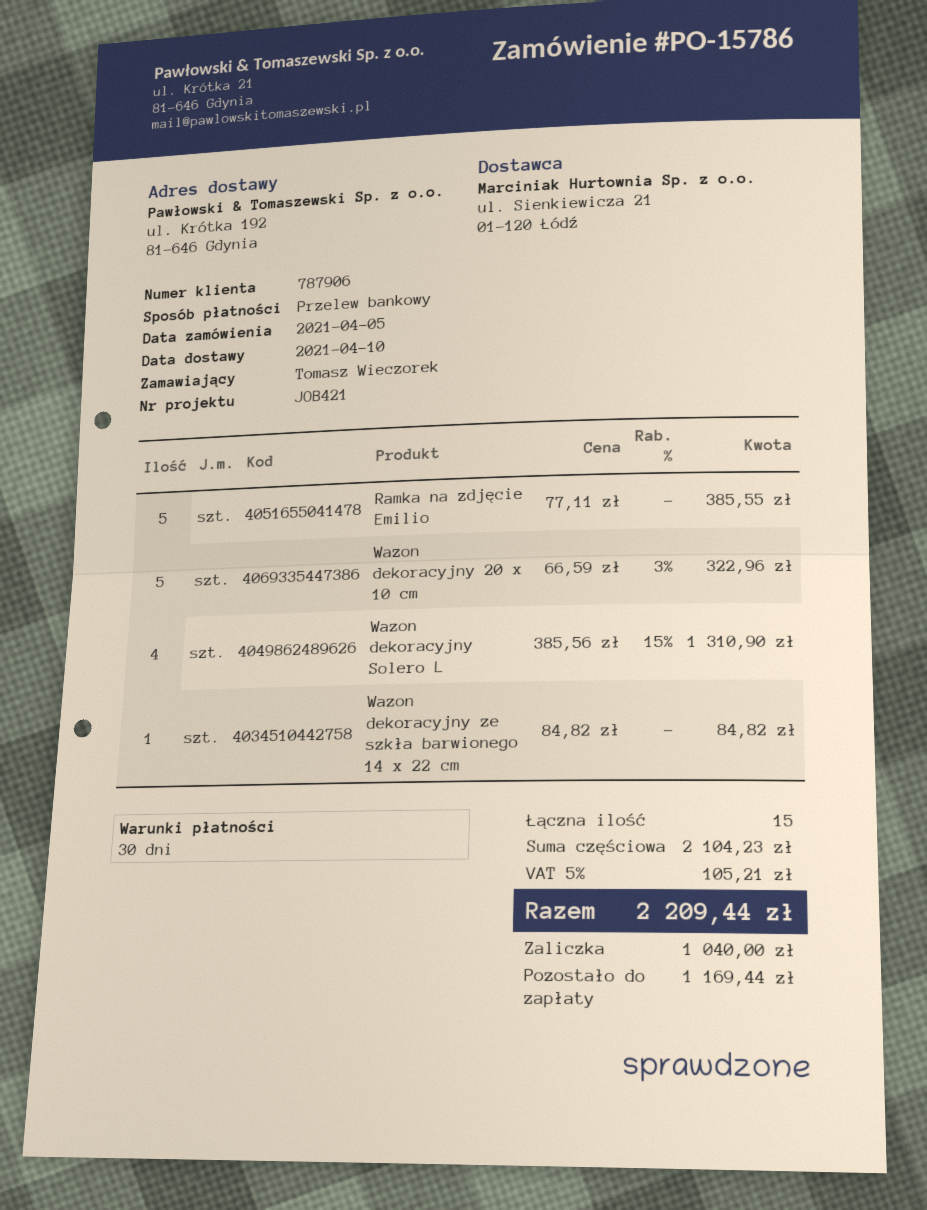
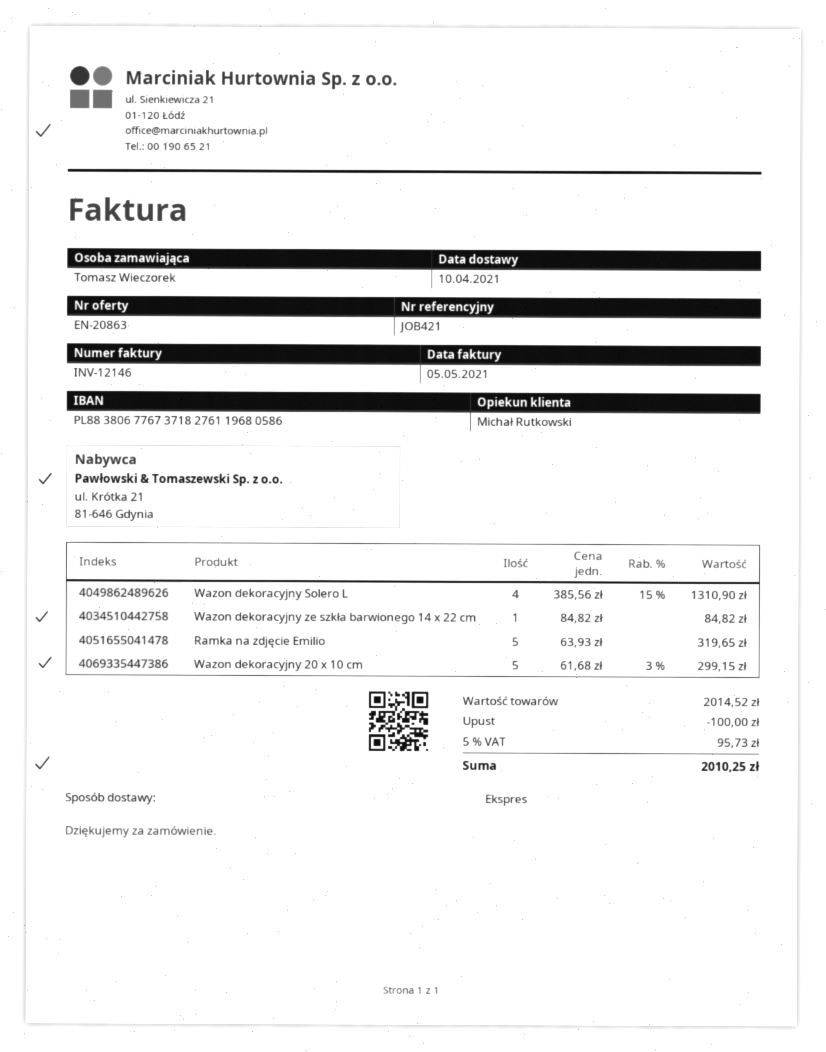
Ramka na zdjęcie Emilio: 5 x 77.11 = 385.55 -> 5 x 63.93 = 319.65
Wazon dekoracyjny 20 x 10 cm: 5 x 66.59 - 3% = 322.96 -> 5 x 61.68 - 3% = 299.15
subtotal: 2104.23 -> 2014.52
discount: none -> 100.00
tax: 5% = 105.21 -> 5% = 95.73
total: 2209.44 -> 2010.25

